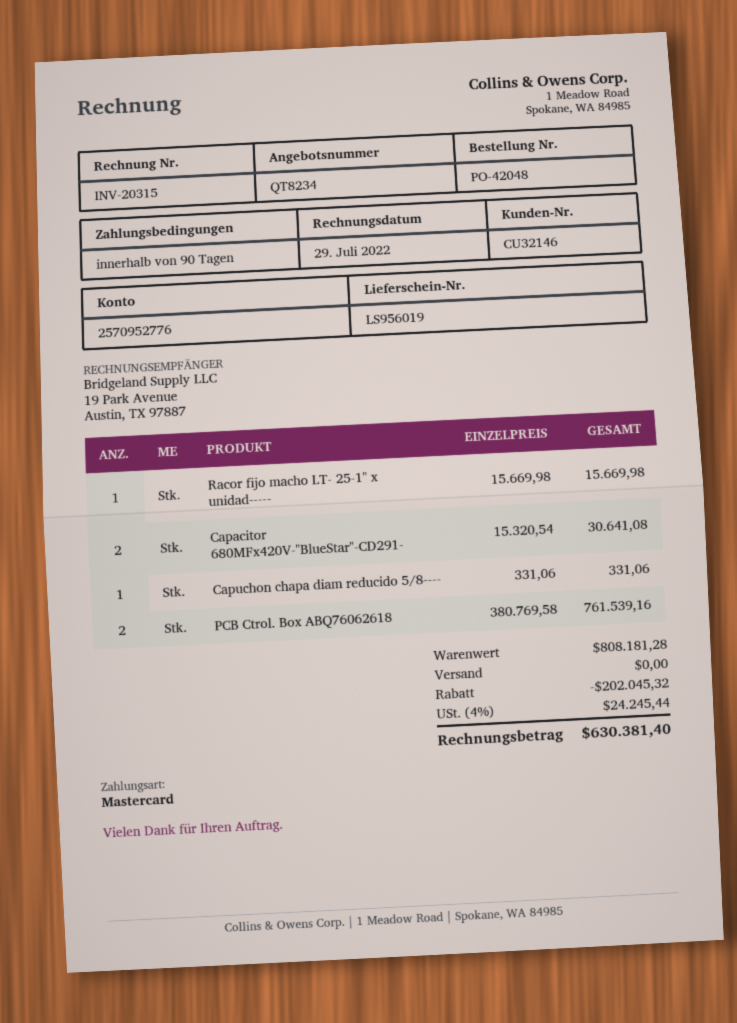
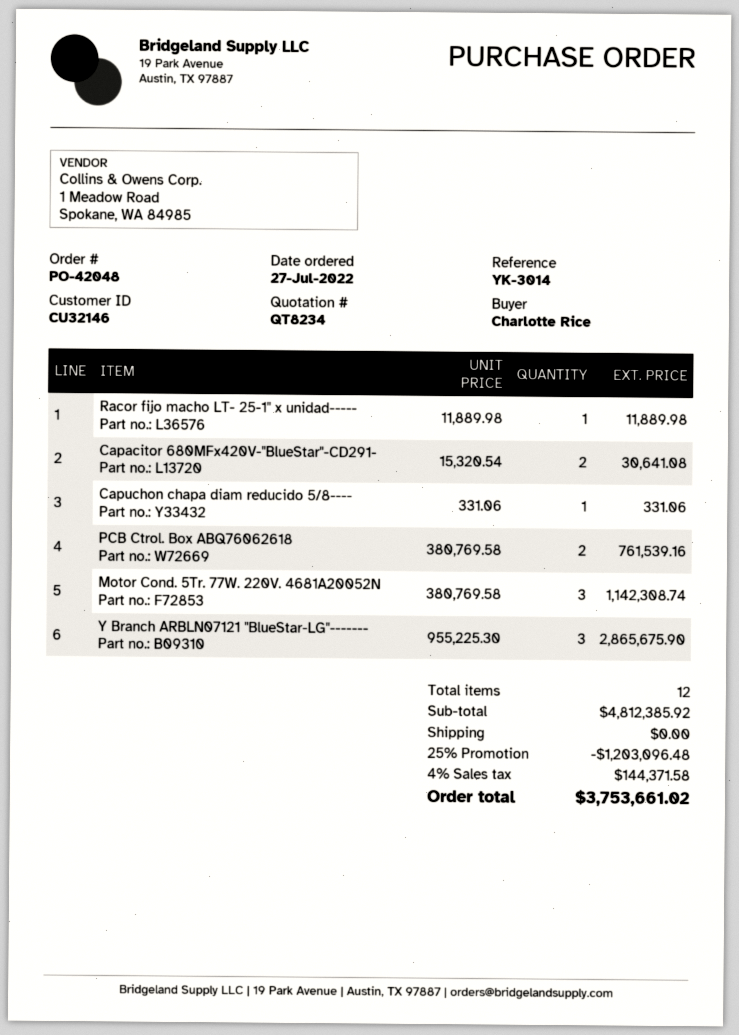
Racor fijo macho LT- 25-1" x unidad-----: 1 x 15669.98 = 15669.98 -> 1 x 11889.98 = 11889.98
Motor Cond. 5Tr. 77W. 220V. 4681A20052N: none -> 3 x 380769.58 = 1142308.74
Y Branch ARBLN07121 "BlueStar-LG"-------: none -> 3 x 955225.30 = 2865675.90
subtotal: 808181.28 -> 4812385.92
discount: 202045.32 -> 1203096.48
tax: 4% = 24245.44 -> 4% = 144371.58
total: 630381.40 -> 3753661.02

